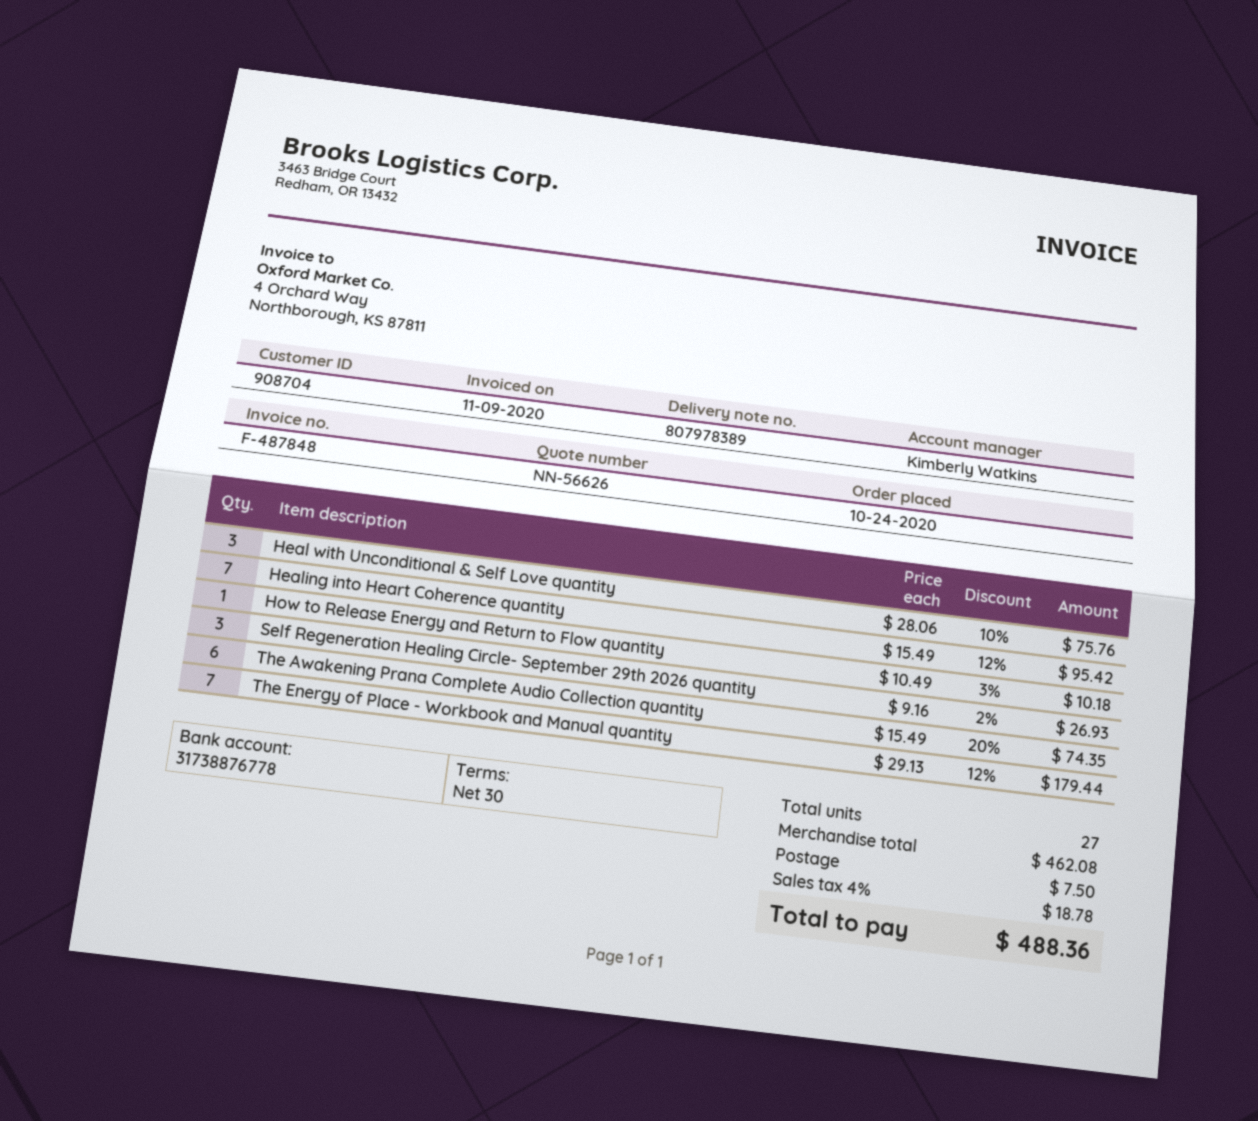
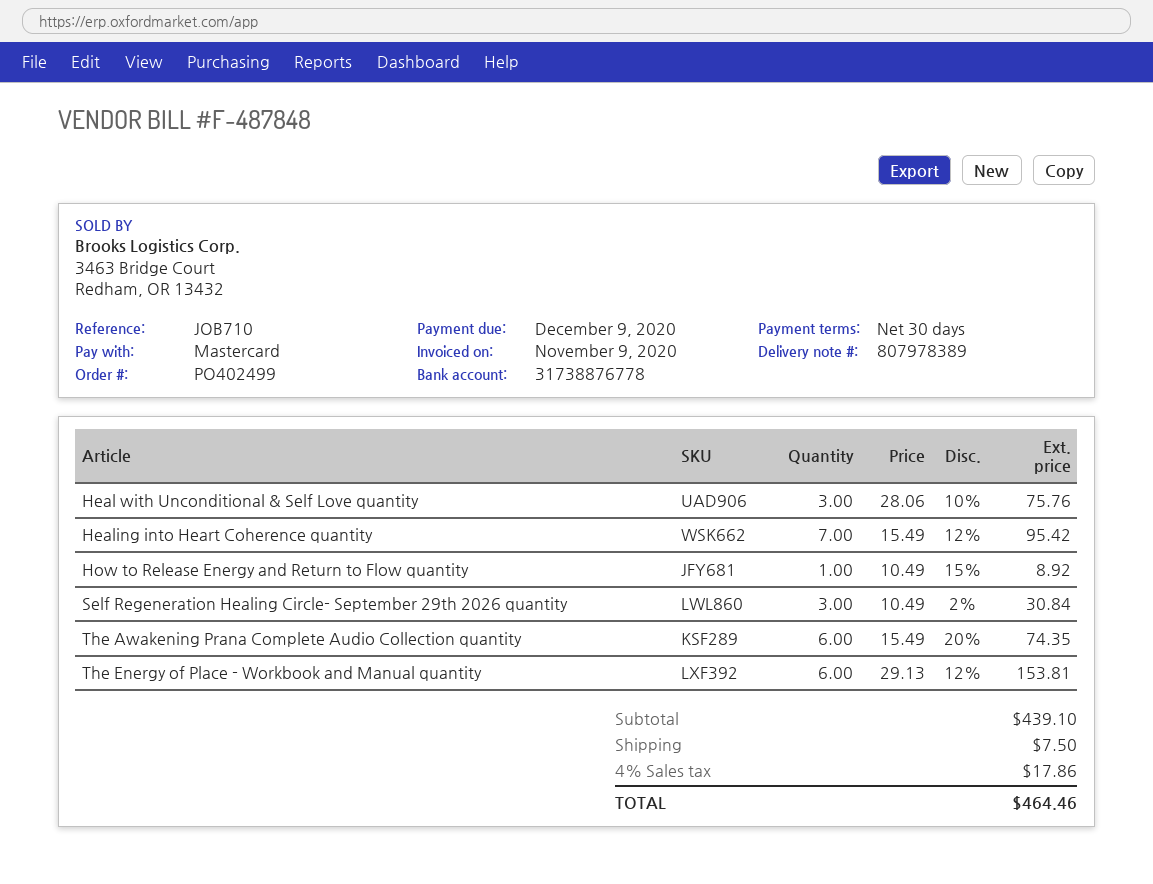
How to Release Energy and Return to Flow quantity: 1 x 10.49 - 3% = 10.18 -> 1 x 10.49 - 15% = 8.92
Self Regeneration Healing Circle- September 29th 2026 quantity: 3 x 9.16 - 2% = 26.93 -> 3 x 10.49 - 2% = 30.84
The Energy of Place - Workbook and Manual quantity: 7 x 29.13 - 12% = 179.44 -> 6 x 29.13 - 12% = 153.81
subtotal: 462.08 -> 439.10
tax: 4% = 18.78 -> 4% = 17.86
total: 488.36 -> 464.46

